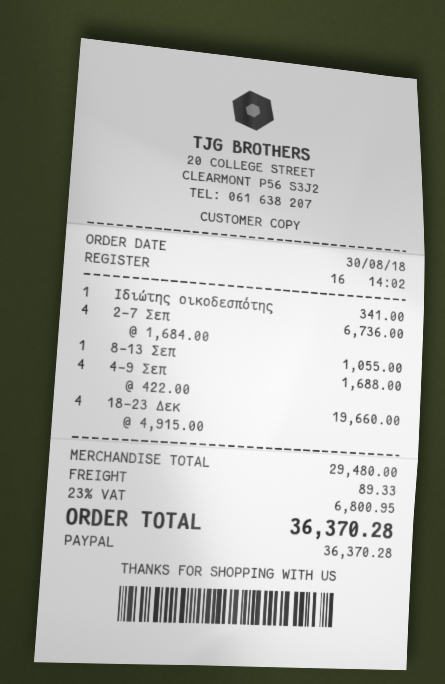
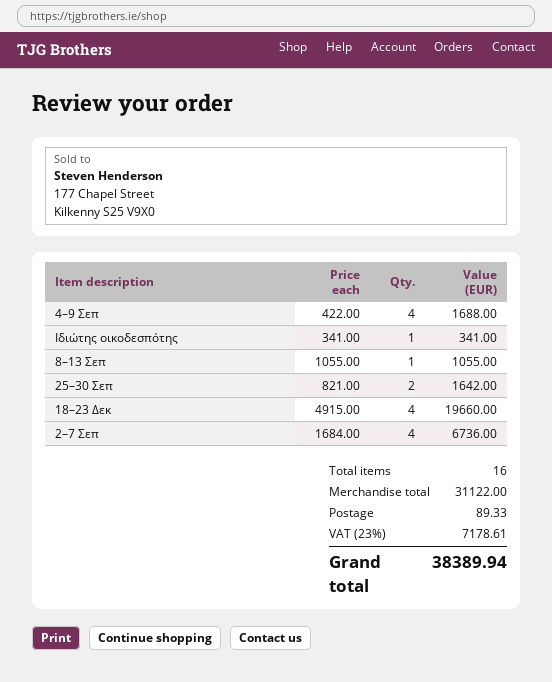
25–30 Σεπ: none -> 2 x 821.00 = 1642.00
subtotal: 29480.00 -> 31122.00
tax: 23% = 6800.95 -> 23% = 7178.61
total: 36370.28 -> 38389.94

